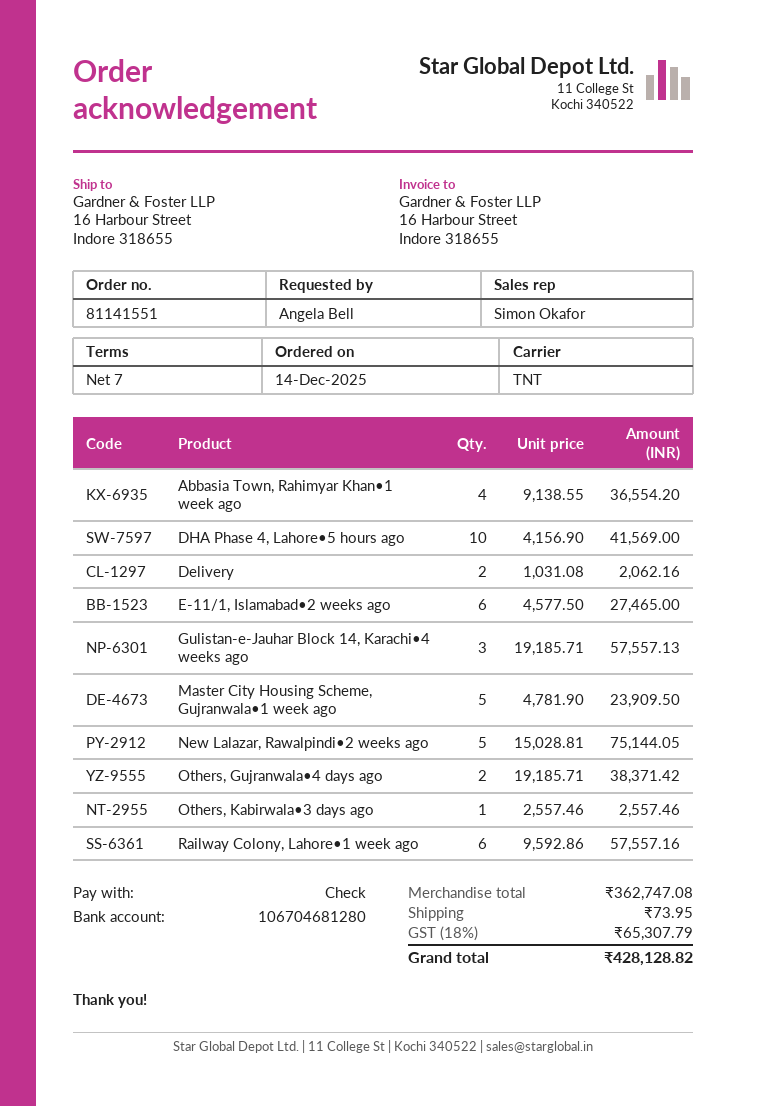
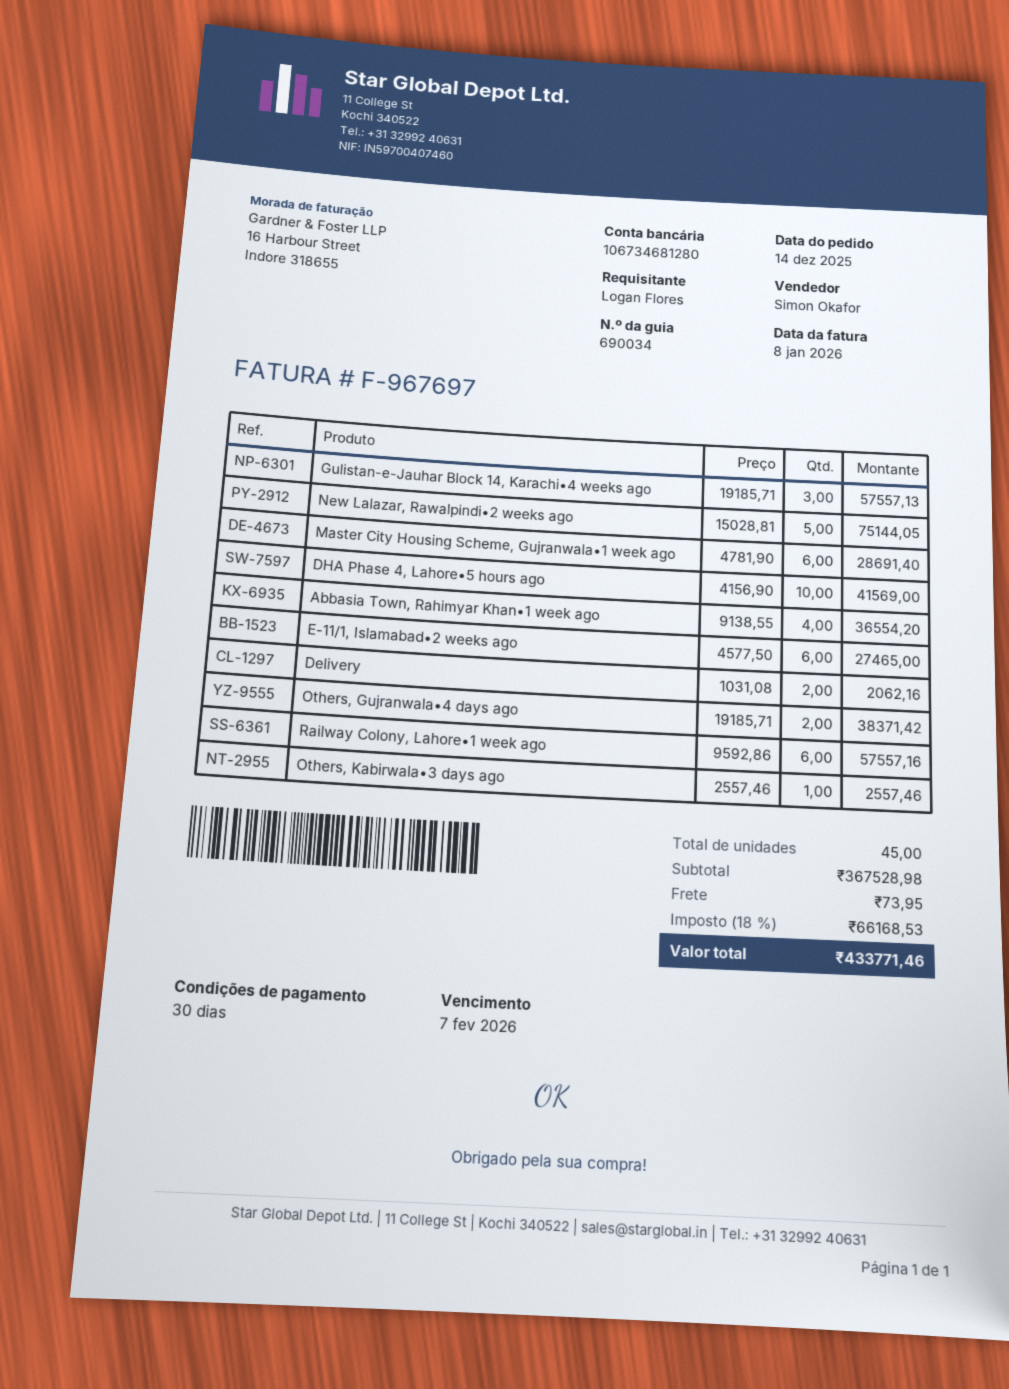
payment terms: 7 days -> 30 days
ordered by: Angela Bell -> Logan Flores
bank account: 106704681280 -> 106734681280
Master City Housing Scheme, Gujranwala•1 week ago: 5 x 4781.90 = 23909.50 -> 6 x 4781.90 = 28691.40
subtotal: 362747.08 -> 367528.98
tax: 18% = 65307.79 -> 18% = 66168.53
total: 428128.82 -> 433771.46

